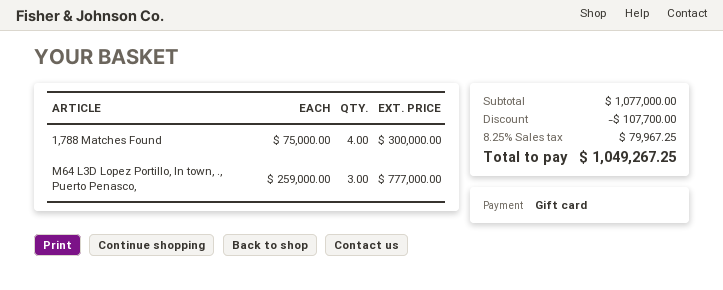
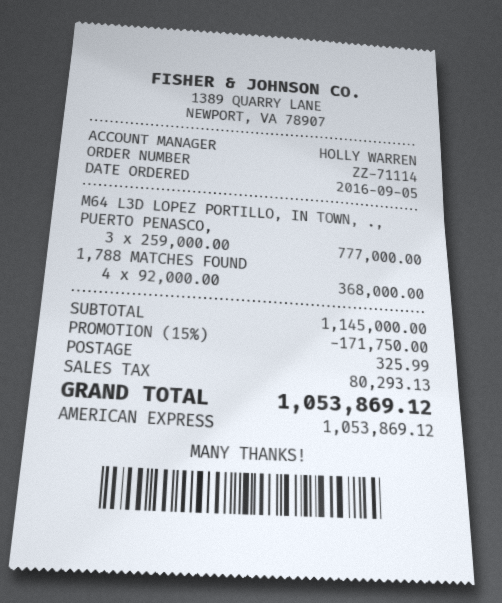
payment method: gift card -> American Express
1,788 Matches Found: 4 x 75000.00 = 300000.00 -> 4 x 92000.00 = 368000.00
subtotal: 1077000.00 -> 1145000.00
discount: 107700.00 -> 171750.00
shipping: none -> 325.99
tax: 79967.25 -> 80293.13
total: 1049267.25 -> 1053869.12

